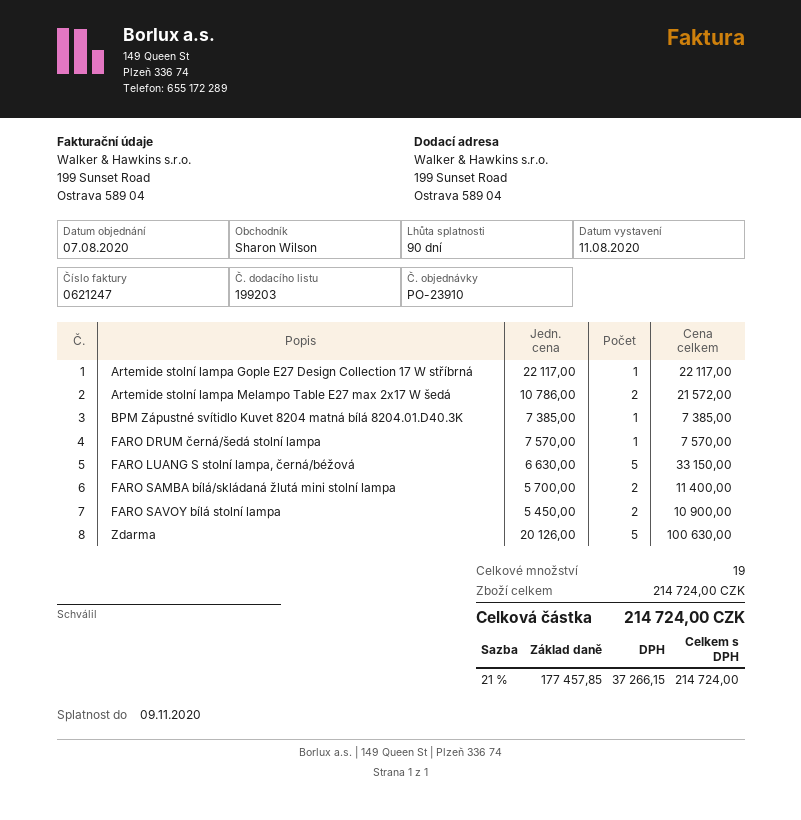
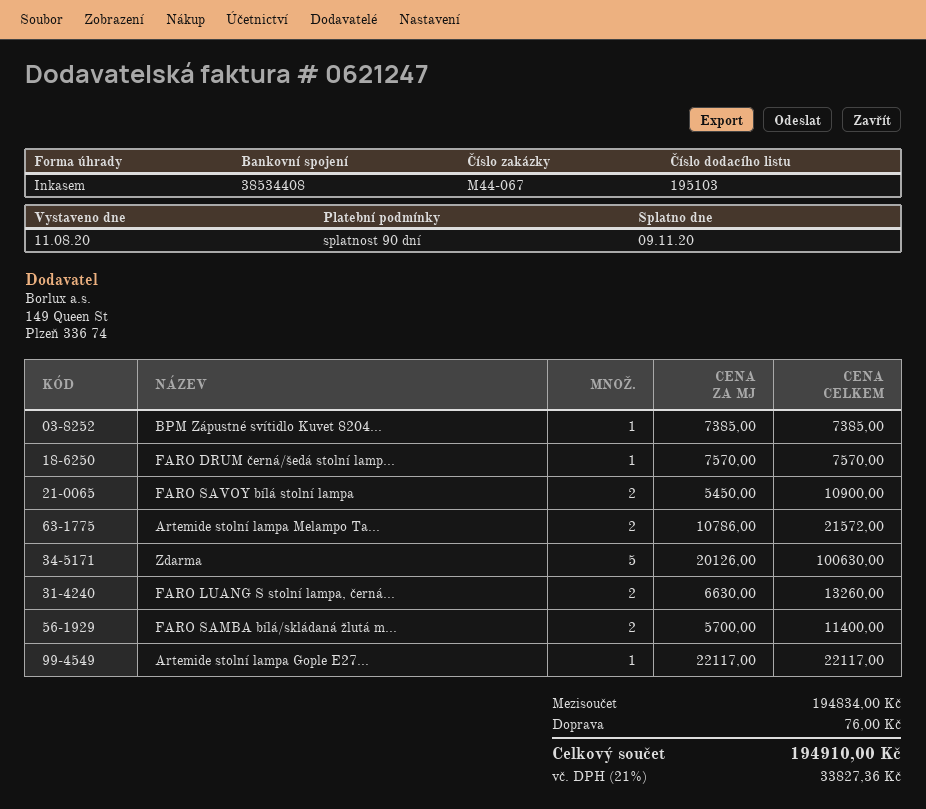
delivery note number: 199203 -> 195103
FARO LUANG S stolní lampa, černá/béžová: 5 x 6630.00 = 33150.00 -> 2 x 6630.00 = 13260.00
subtotal: 214724.00 -> 194834.00
shipping: none -> 76.00
tax: 21% = 37266.15 -> 21% = 33827.36
total: 214724.00 -> 194910.00

